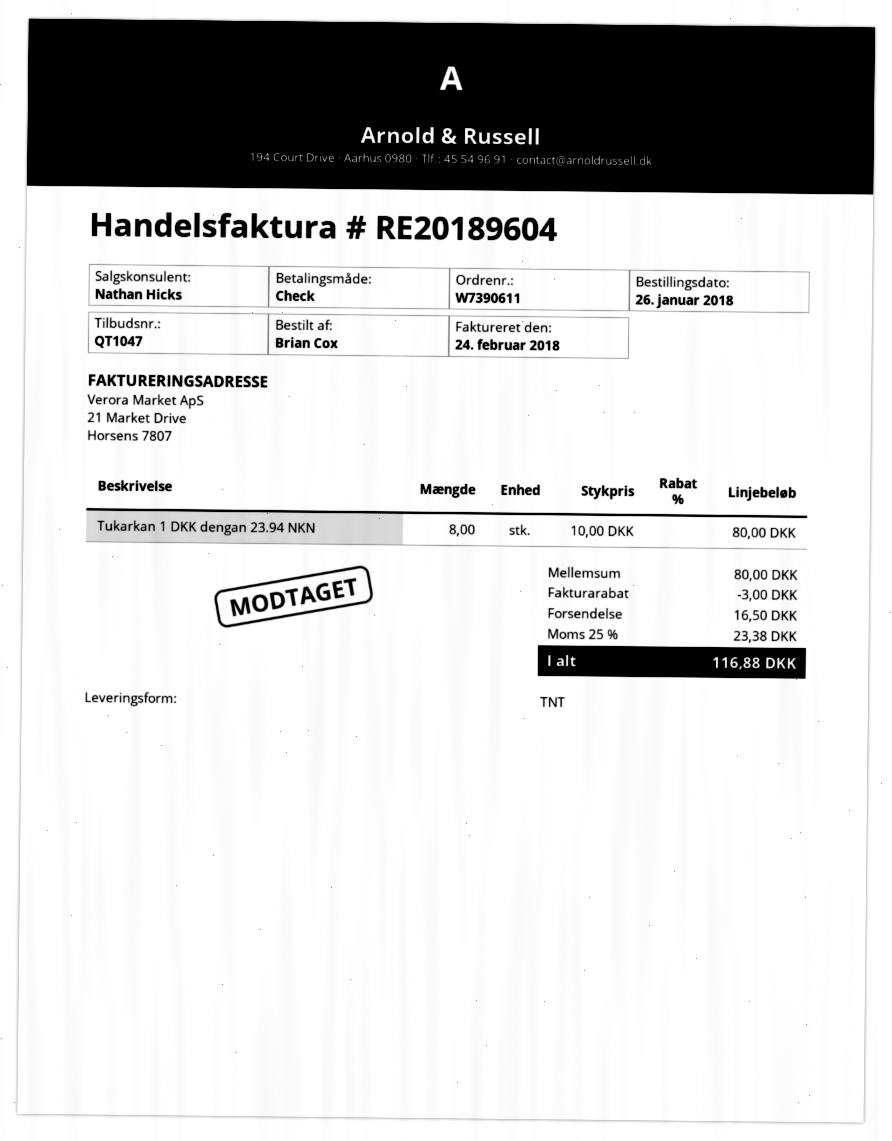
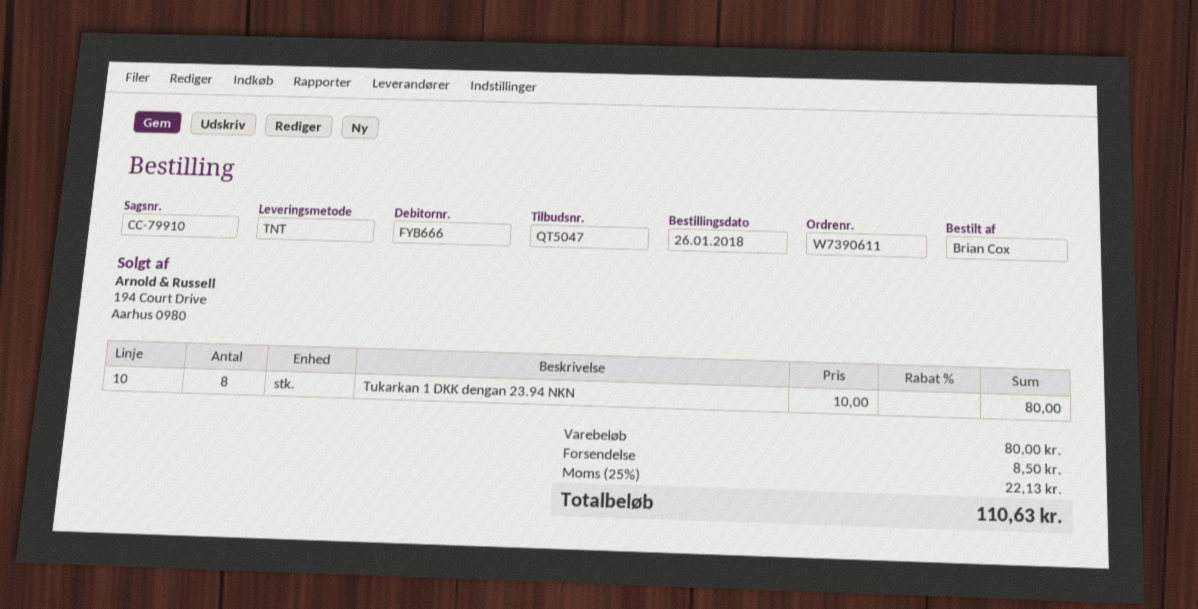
quote number: QT1047 -> QT5047
discount: 3.00 -> none
shipping: 16.50 -> 8.50
tax: 25% = 23.38 -> 25% = 22.13
total: 116.88 -> 110.63

